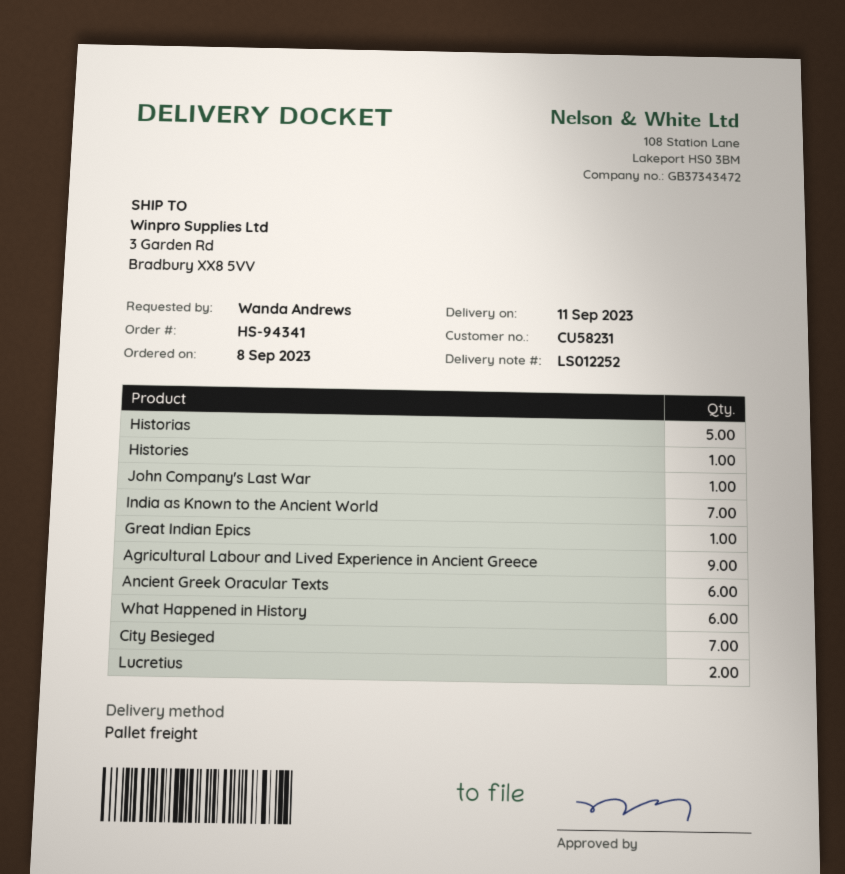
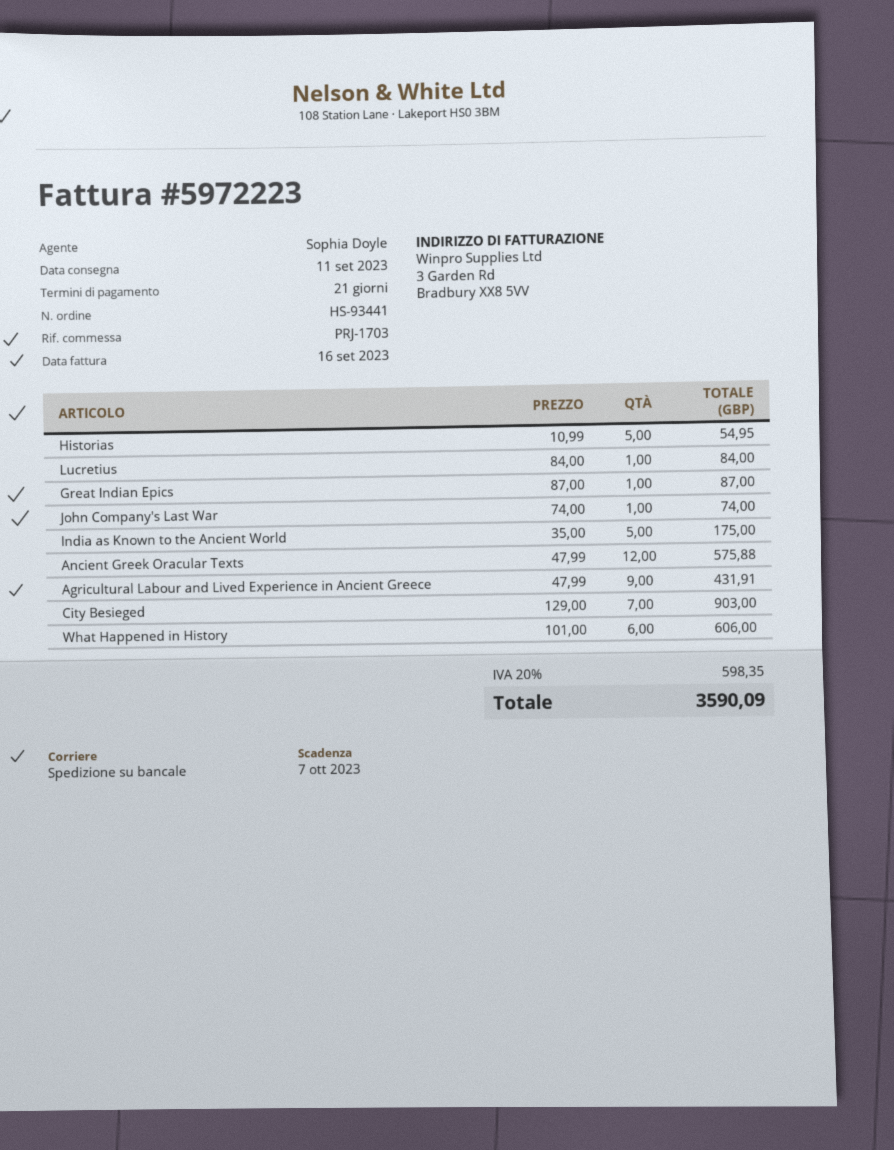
order number: HS-94341 -> HS-93441
Histories: 1 -> none
India as Known to the Ancient World: 7 -> 5
Ancient Greek Oracular Texts: 6 -> 12
Lucretius: 2 -> 1

